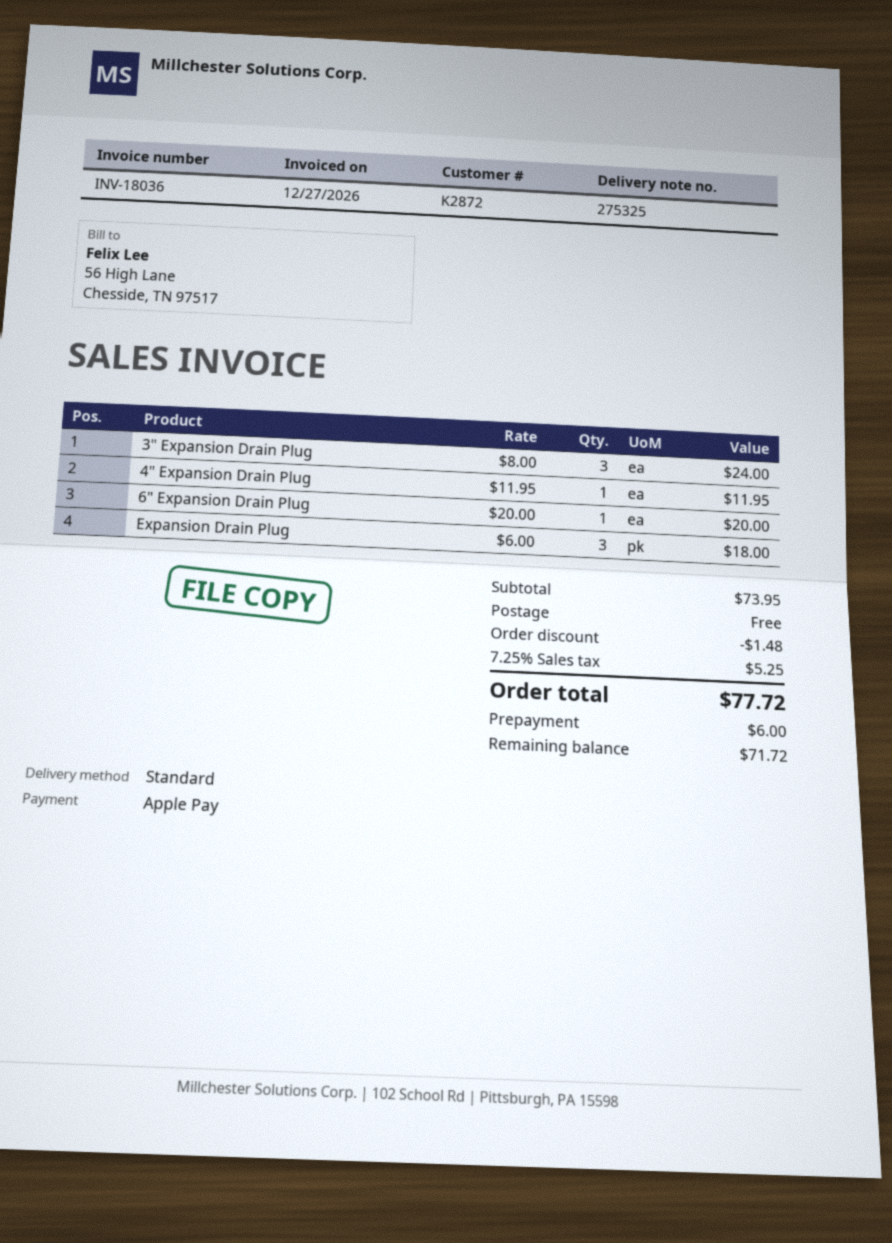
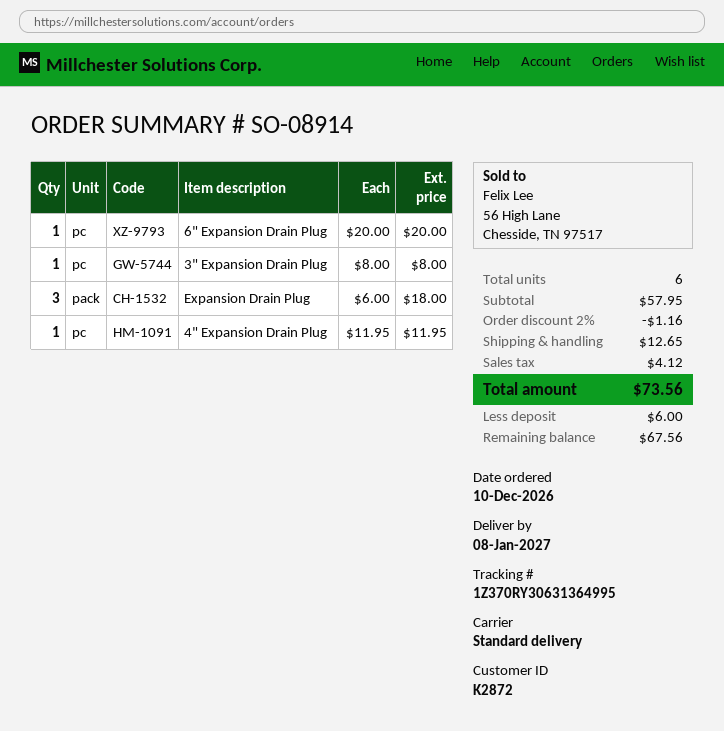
3" Expansion Drain Plug: 3 x 8.00 = 24.00 -> 1 x 8.00 = 8.00
subtotal: 73.95 -> 57.95
discount: 1.48 -> 1.16
shipping: 0.00 -> 12.65
tax: 5.25 -> 4.12
total: 77.72 -> 73.56
balance: 71.72 -> 67.56

